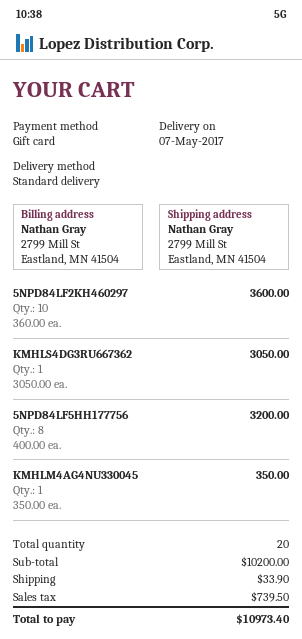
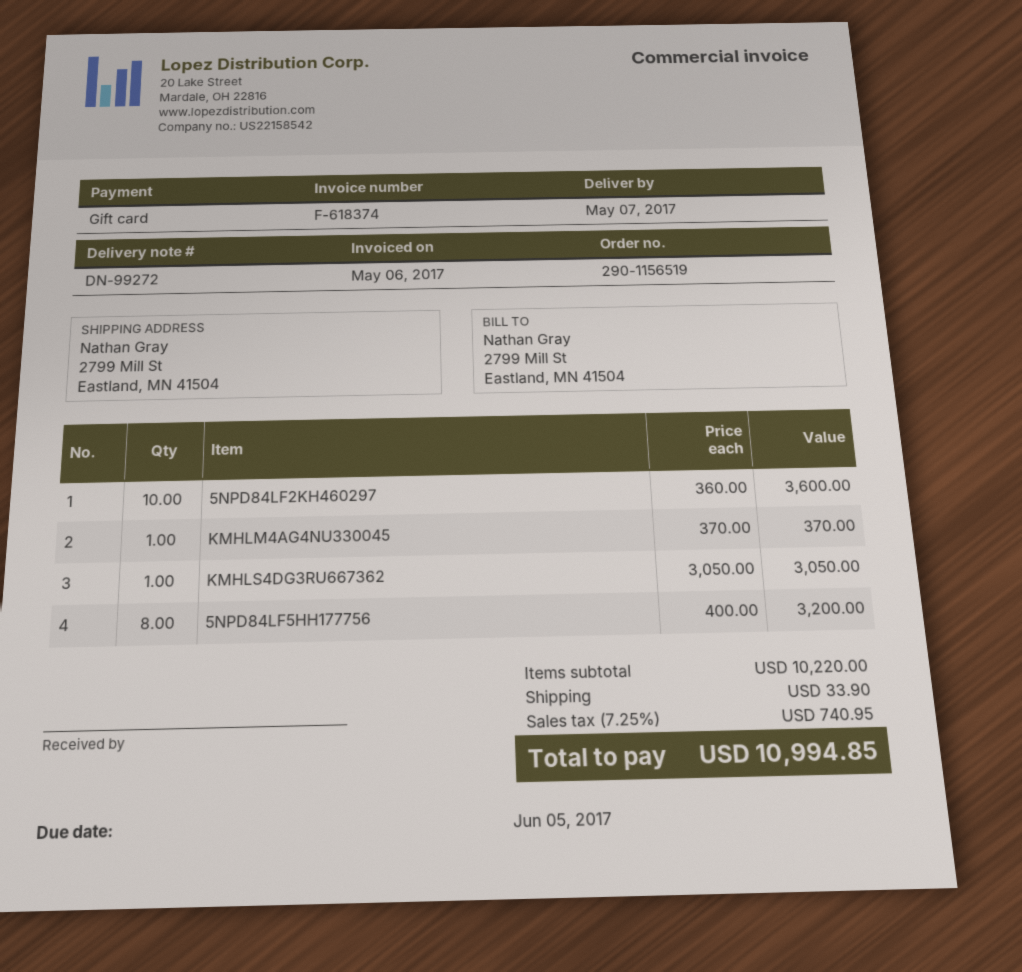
KMHLM4AG4NU330045: 1 x 350.00 = 350.00 -> 1 x 370.00 = 370.00
subtotal: 10200.00 -> 10220.00
tax: 739.50 -> 740.95
total: 10973.40 -> 10994.85

